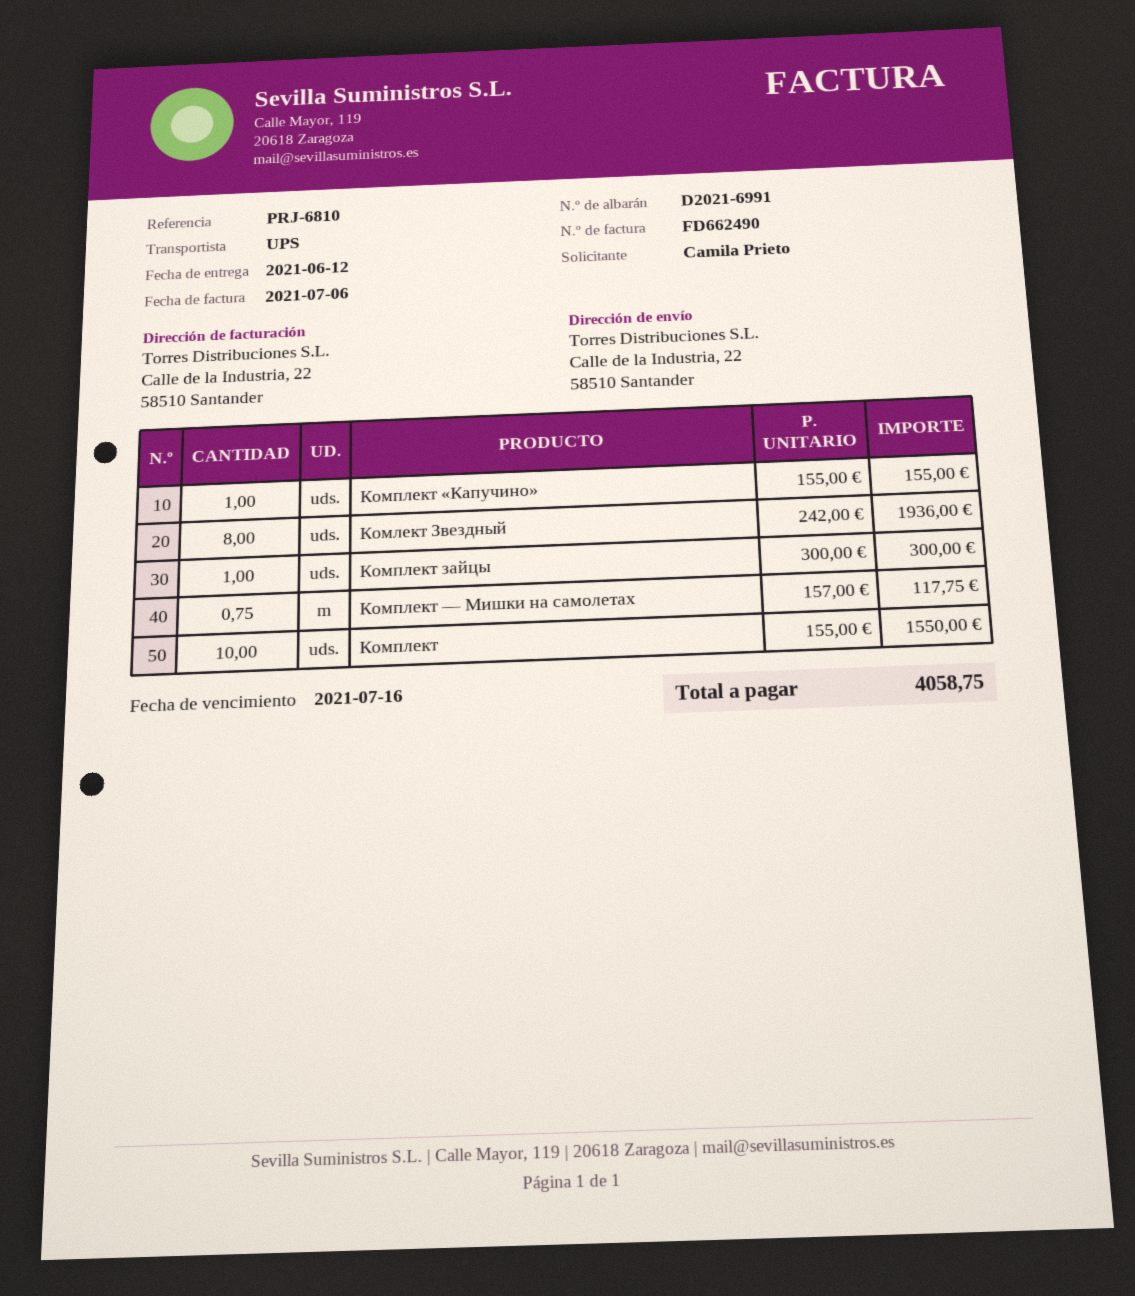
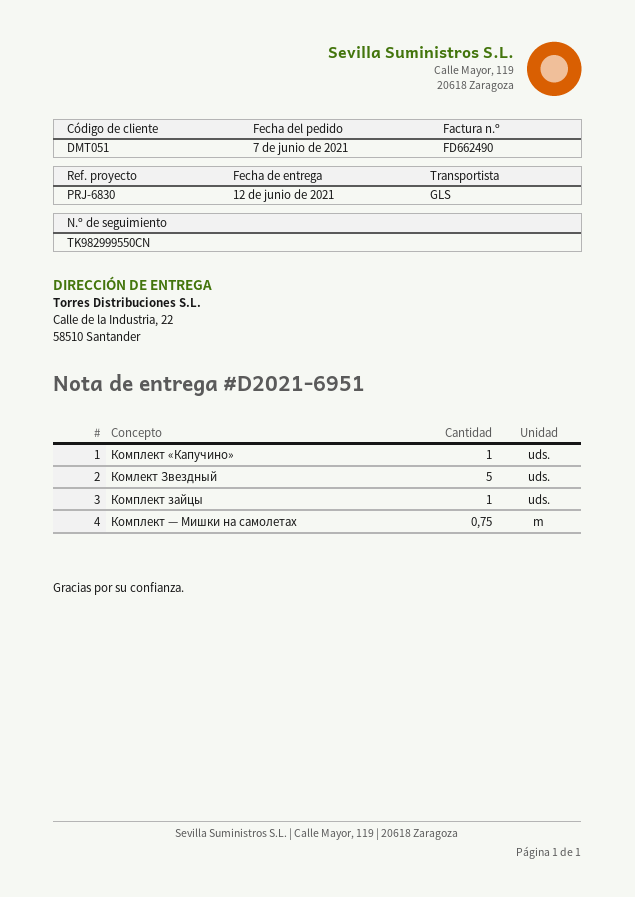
delivery note number: D2021-6991 -> D2021-6951
reference: PRJ-6810 -> PRJ-6830
shipping method: UPS -> GLS
Комлект Звездный: 8 -> 5
Комплект: 10 -> none

